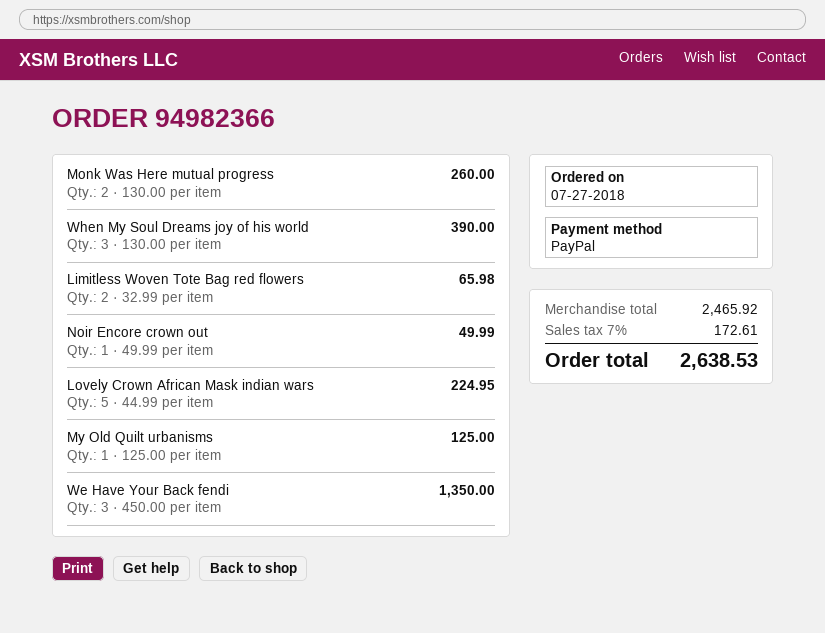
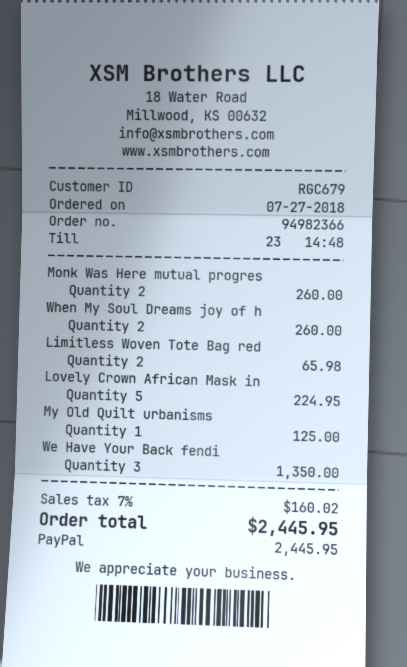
When My Soul Dreams joy of his world: 3 for 390.00 -> 2 for 260.00
Noir Encore crown out: 1 for 49.99 -> none
tax: 7% = 172.61 -> 7% = 160.02
total: 2638.53 -> 2445.95

